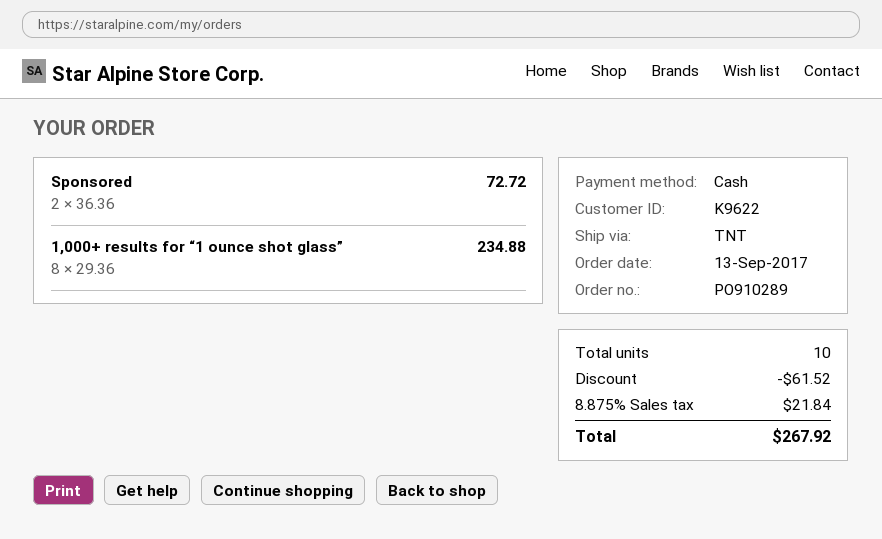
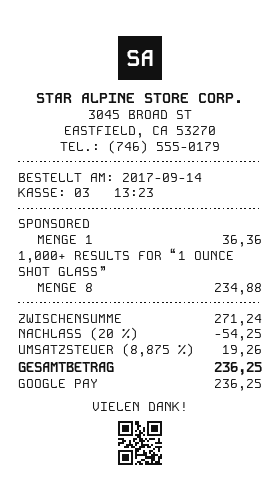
order date: 2017-09-13 -> 2017-09-14
payment method: cash -> Google Pay
Sponsored: 2 for 72.72 -> 1 for 36.36
discount: 61.52 -> 54.25
tax: 8.875% = 21.84 -> 8.875% = 19.26
total: 267.92 -> 236.25

